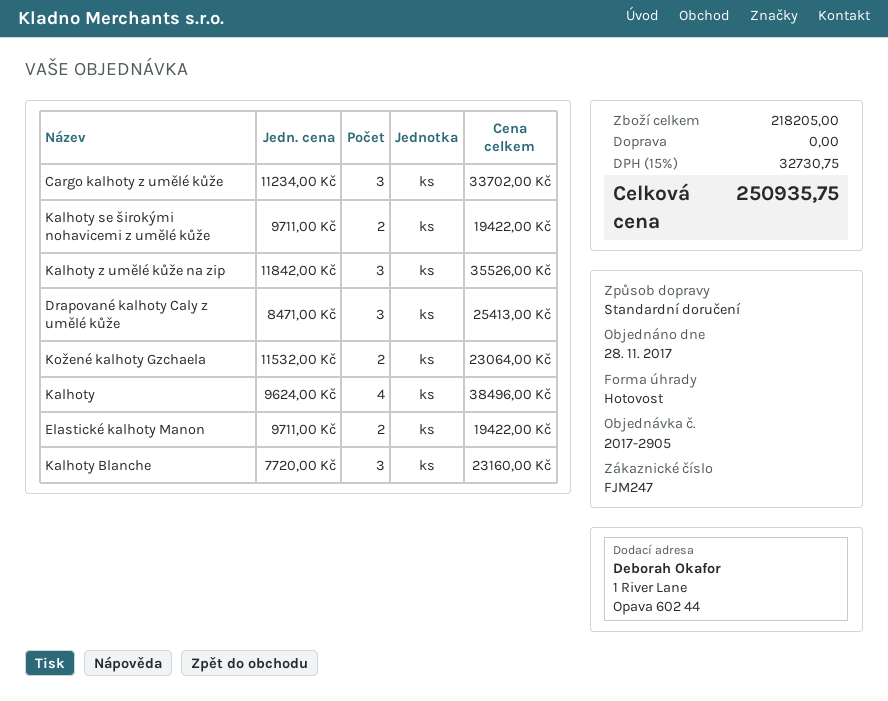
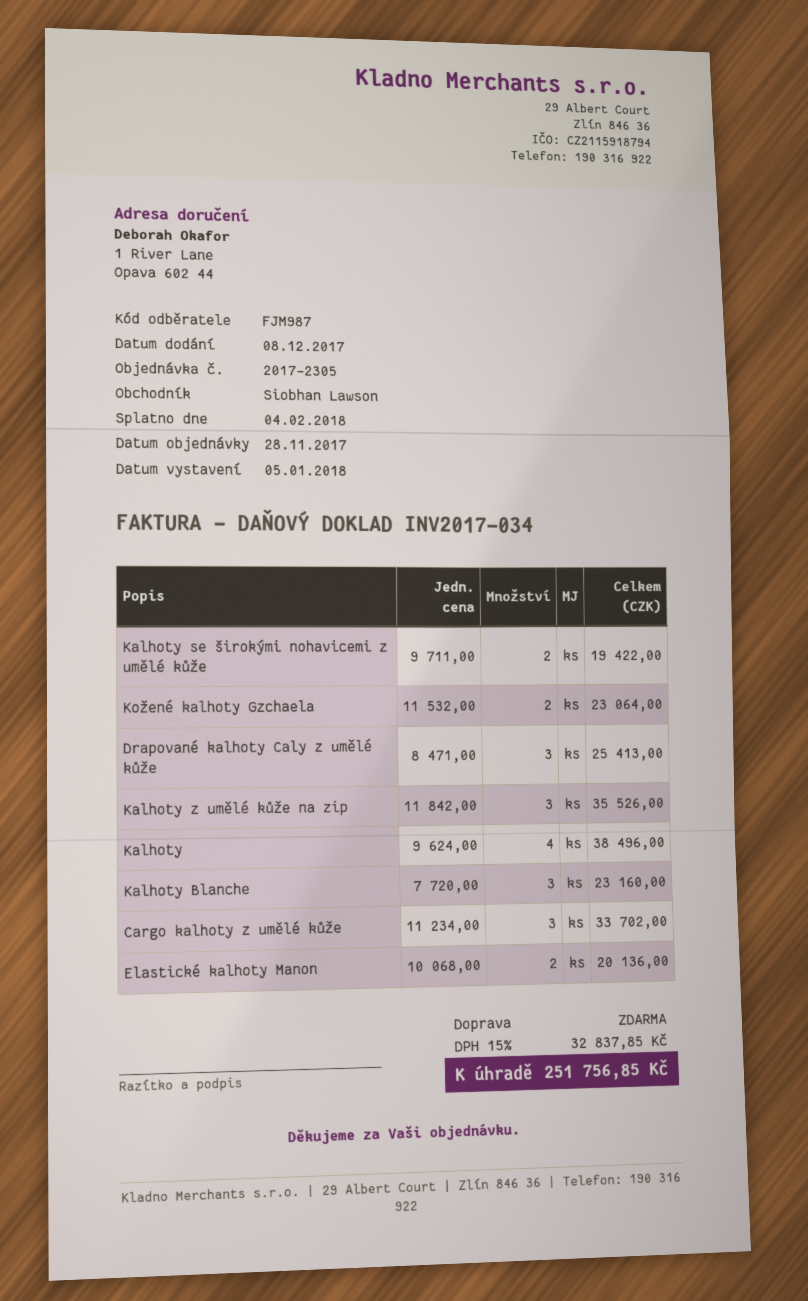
order number: 2017-2905 -> 2017-2305
customer number: FJM247 -> FJM987
Elastické kalhoty Manon: 2 x 9711.00 = 19422.00 -> 2 x 10068.00 = 20136.00
tax: 15% = 32730.75 -> 15% = 32837.85
total: 250935.75 -> 251756.85

